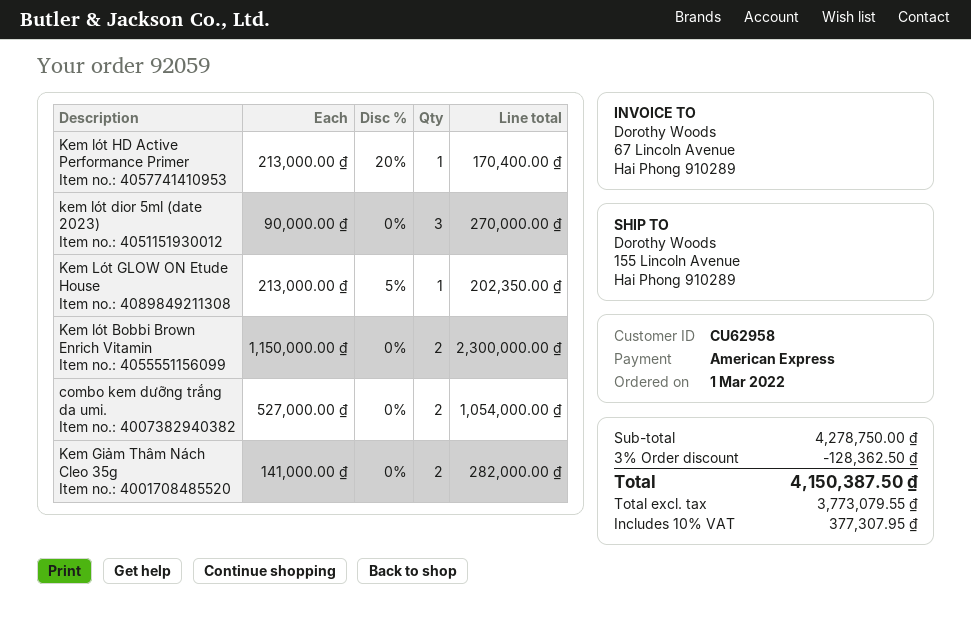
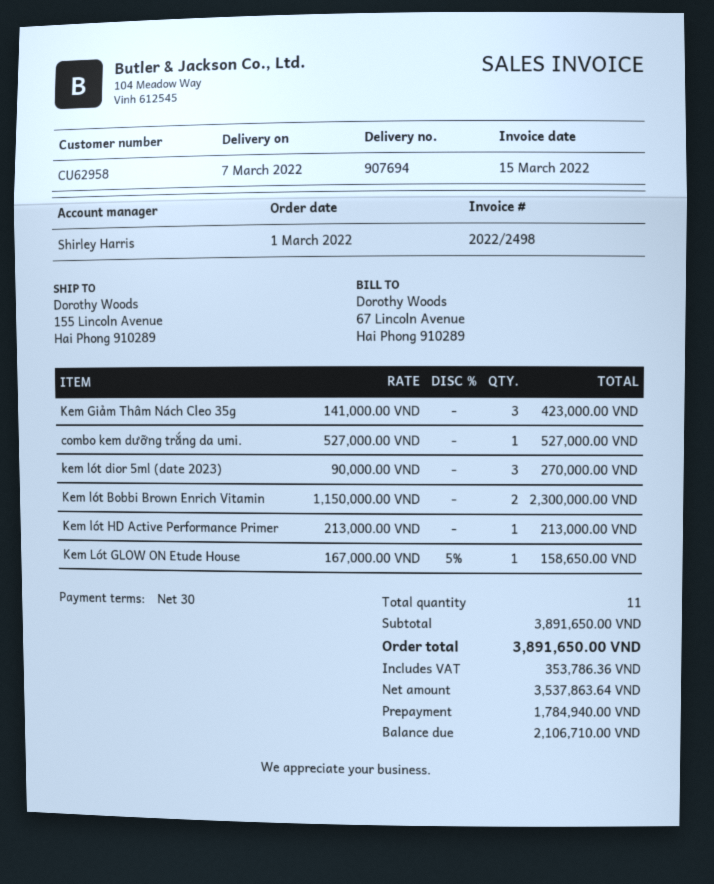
Kem lót HD Active Performance Primer: 1 x 213000.00 - 20% = 170400.00 -> 1 x 213000.00 = 213000.00
Kem Lót GLOW ON Etude House: 1 x 213000.00 - 5% = 202350.00 -> 1 x 167000.00 - 5% = 158650.00
combo kem dưỡng trắng da umi.: 2 x 527000.00 = 1054000.00 -> 1 x 527000.00 = 527000.00
Kem Giảm Thâm Nách Cleo 35g: 2 x 141000.00 = 282000.00 -> 3 x 141000.00 = 423000.00
subtotal: 4278750.00 -> 3891650.00
discount: 3% = 128362.50 -> none
net: 3773079.55 -> 3537863.64
tax: 377307.95 -> 353786.36
total: 4150387.50 -> 3891650.00

